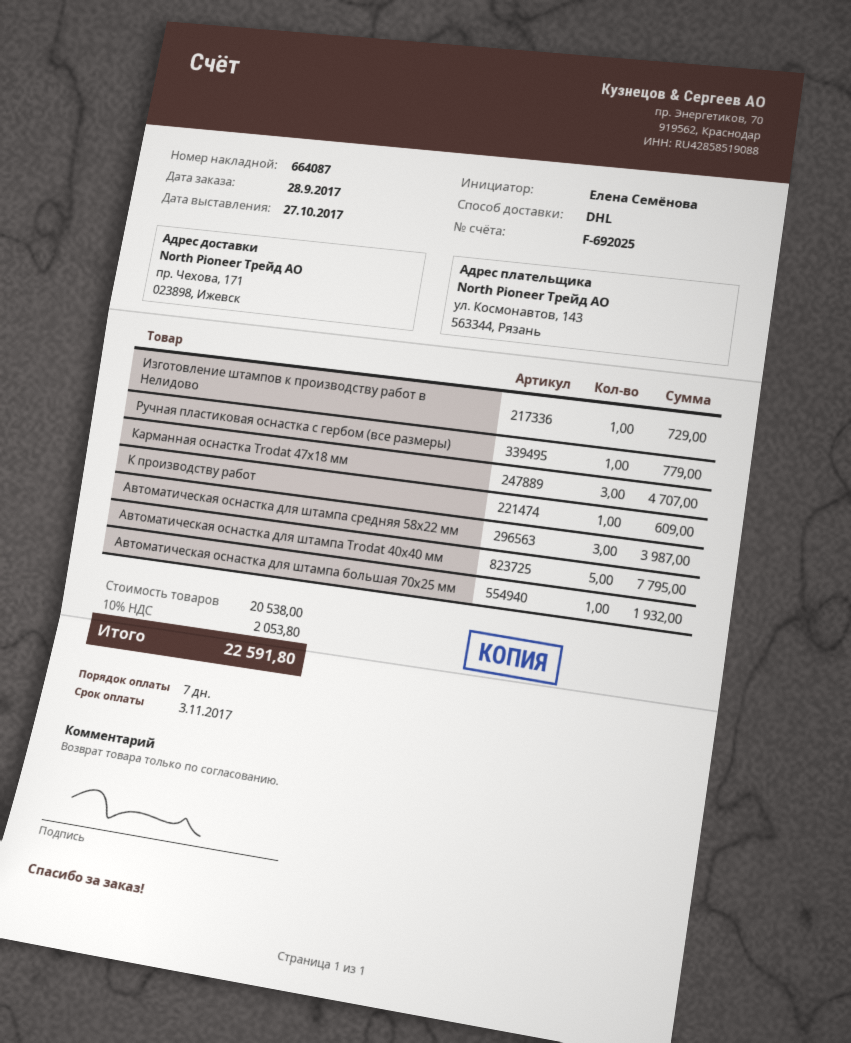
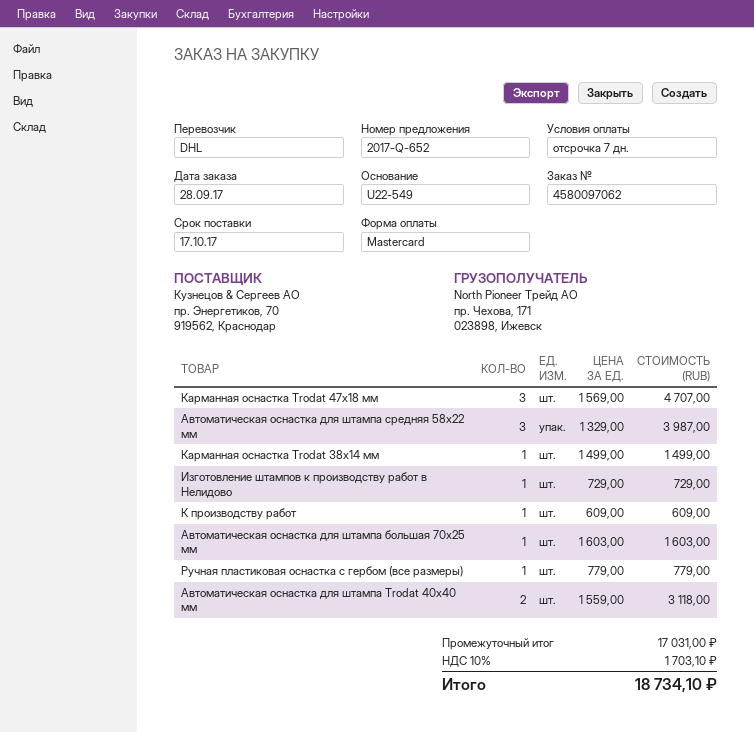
Автоматическая оснастка для штампа Trodat 40х40 мм: 5 for 7795.00 -> 2 for 3118.00
Автоматическая оснастка для штампа большая 70х25 мм: 1 for 1932.00 -> 1 for 1603.00
Карманная оснастка Trodat 38х14 мм: none -> 1 for 1499.00
subtotal: 20538.00 -> 17031.00
tax: 10% = 2053.80 -> 10% = 1703.10
total: 22591.80 -> 18734.10

